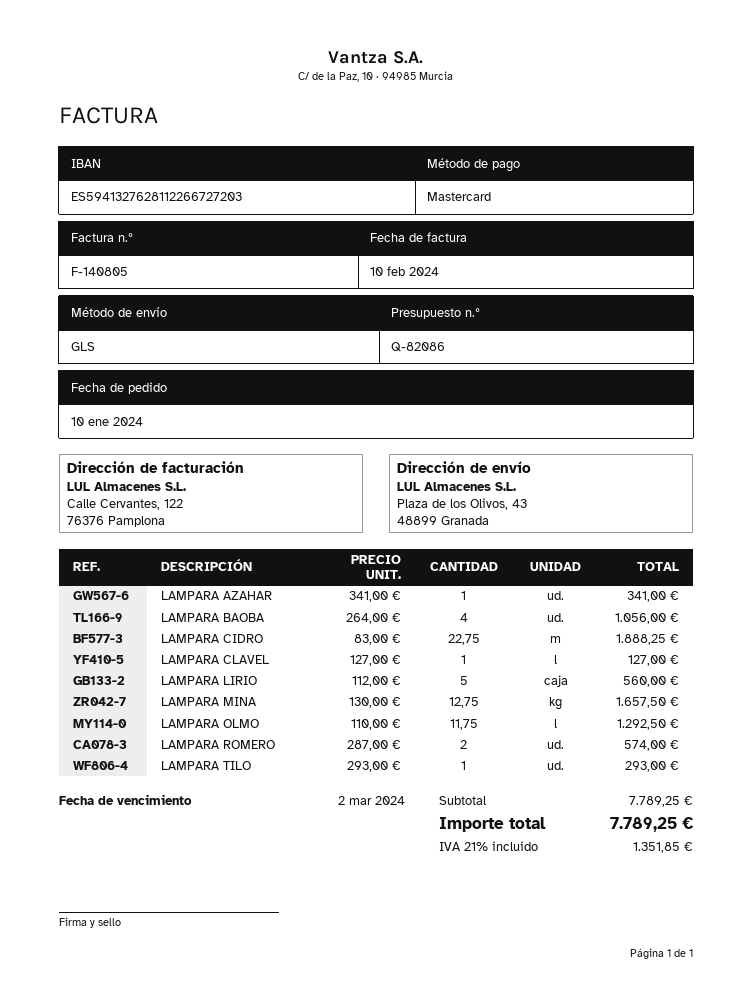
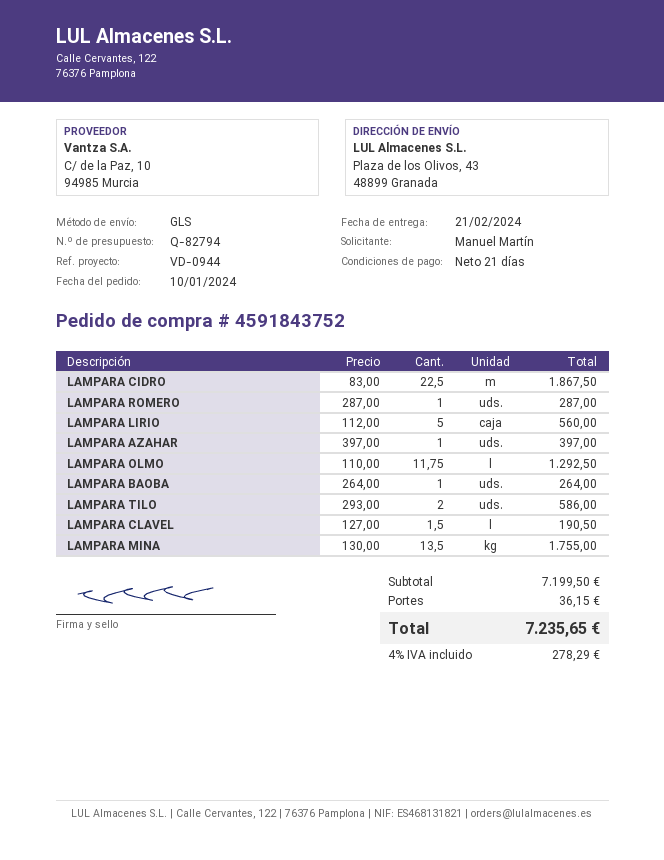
quote number: Q-82086 -> Q-82794
LAMPARA AZAHAR: 1 x 341.00 = 341.00 -> 1 x 397.00 = 397.00
LAMPARA BAOBA: 4 x 264.00 = 1056.00 -> 1 x 264.00 = 264.00
LAMPARA CIDRO: 22.75 x 83.00 = 1888.25 -> 22.5 x 83.00 = 1867.50
LAMPARA CLAVEL: 1 x 127.00 = 127.00 -> 1.5 x 127.00 = 190.50
LAMPARA MINA: 12.75 x 130.00 = 1657.50 -> 13.5 x 130.00 = 1755.00
LAMPARA ROMERO: 2 x 287.00 = 574.00 -> 1 x 287.00 = 287.00
LAMPARA TILO: 1 x 293.00 = 293.00 -> 2 x 293.00 = 586.00
subtotal: 7789.25 -> 7199.50
shipping: none -> 36.15
tax: 21% = 1351.85 -> 4% = 278.29
total: 7789.25 -> 7235.65

